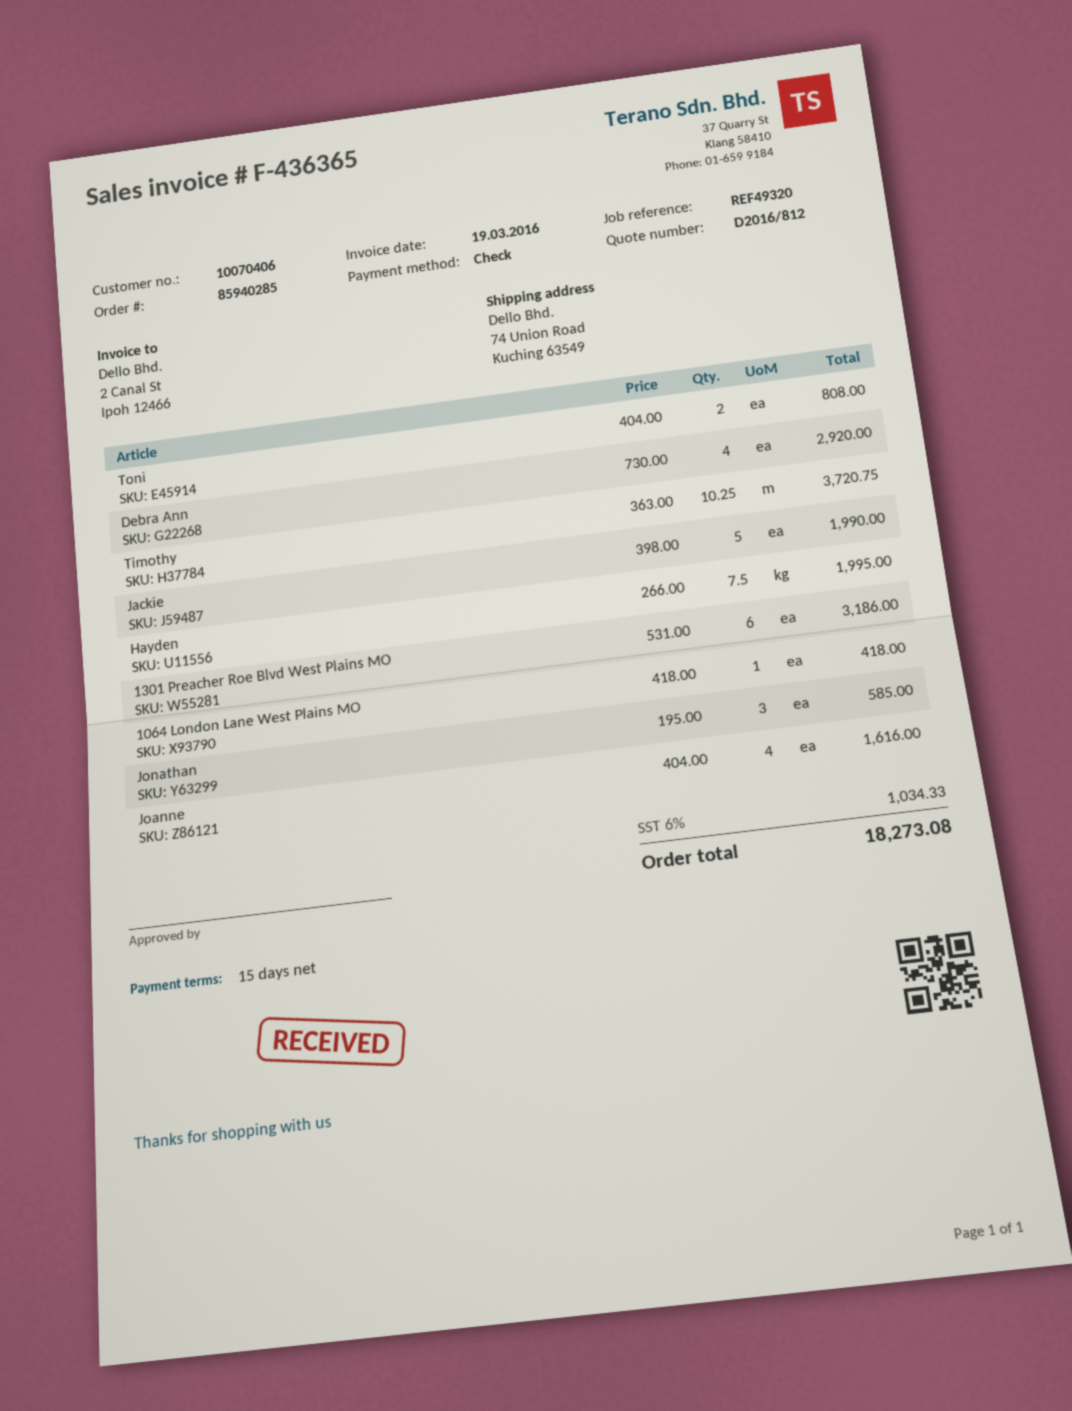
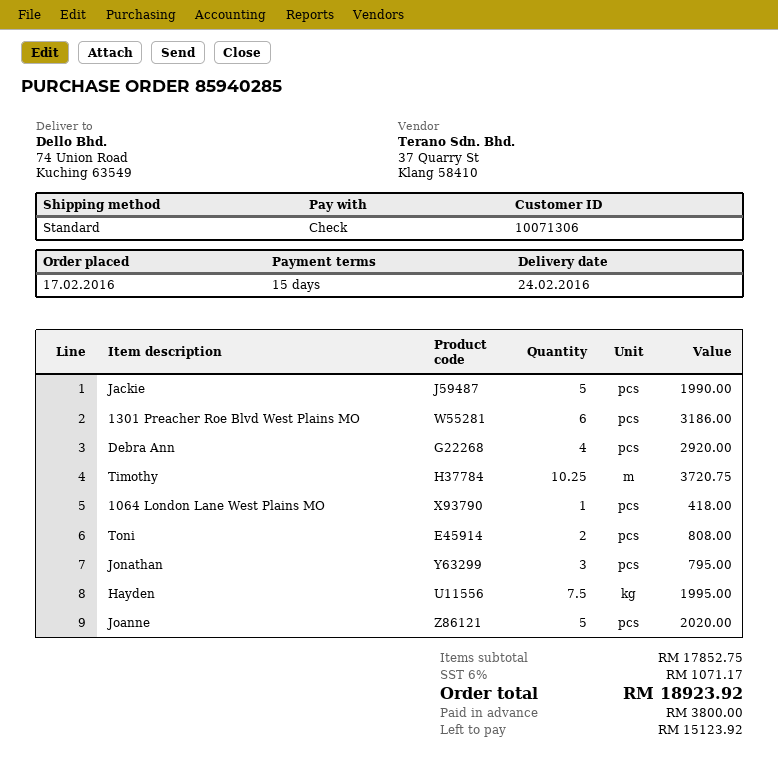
customer number: 10070406 -> 10071306
Jonathan: 3 for 585.00 -> 3 for 795.00
Joanne: 4 for 1616.00 -> 5 for 2020.00
tax: 6% = 1034.33 -> 6% = 1071.17
total: 18273.08 -> 18923.92

